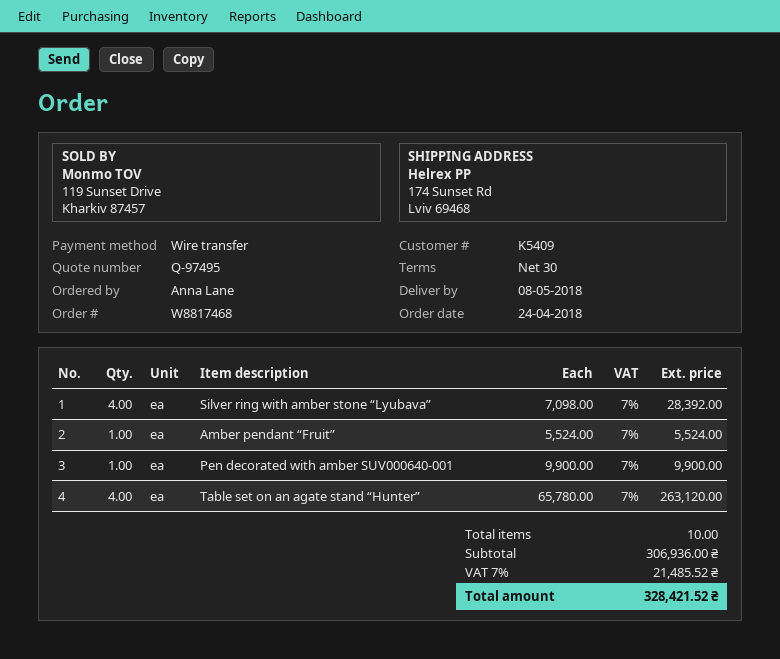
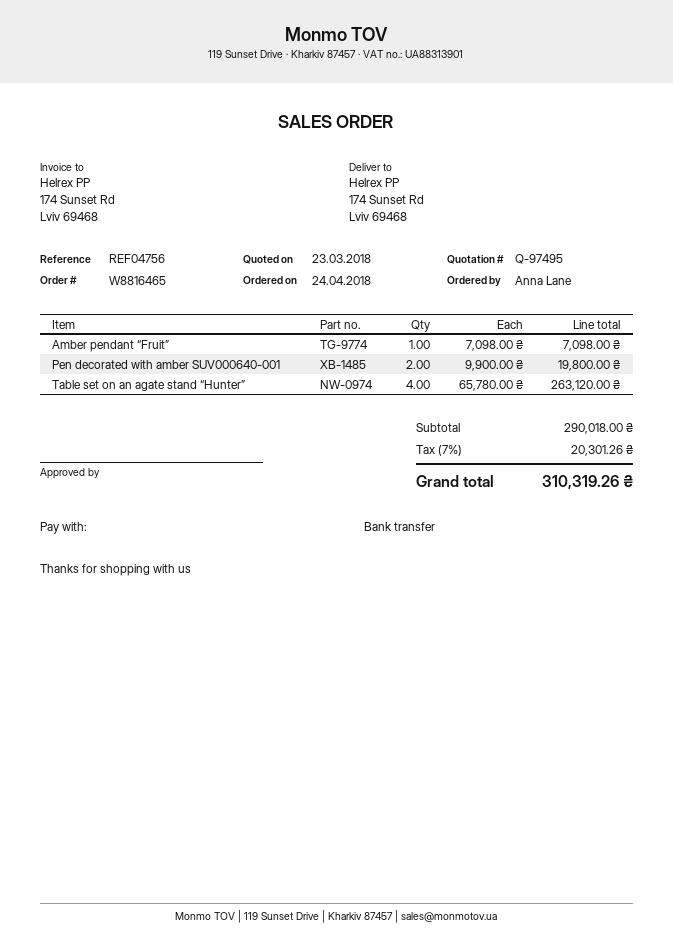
order number: W8817468 -> W8816465
Silver ring with amber stone “Lyubava”: 4 x 7098.00 = 28392.00 -> none
Amber pendant “Fruit”: 1 x 5524.00 = 5524.00 -> 1 x 7098.00 = 7098.00
Pen decorated with amber SUV000640-001: 1 x 9900.00 = 9900.00 -> 2 x 9900.00 = 19800.00
subtotal: 306936.00 -> 290018.00
tax: 7% = 21485.52 -> 7% = 20301.26
total: 328421.52 -> 310319.26

